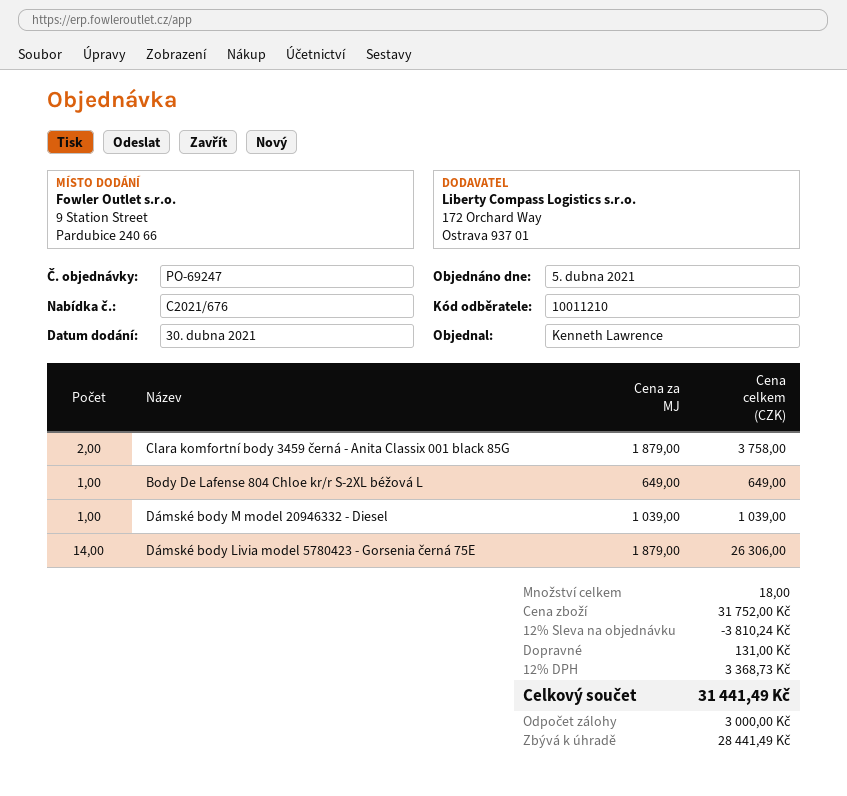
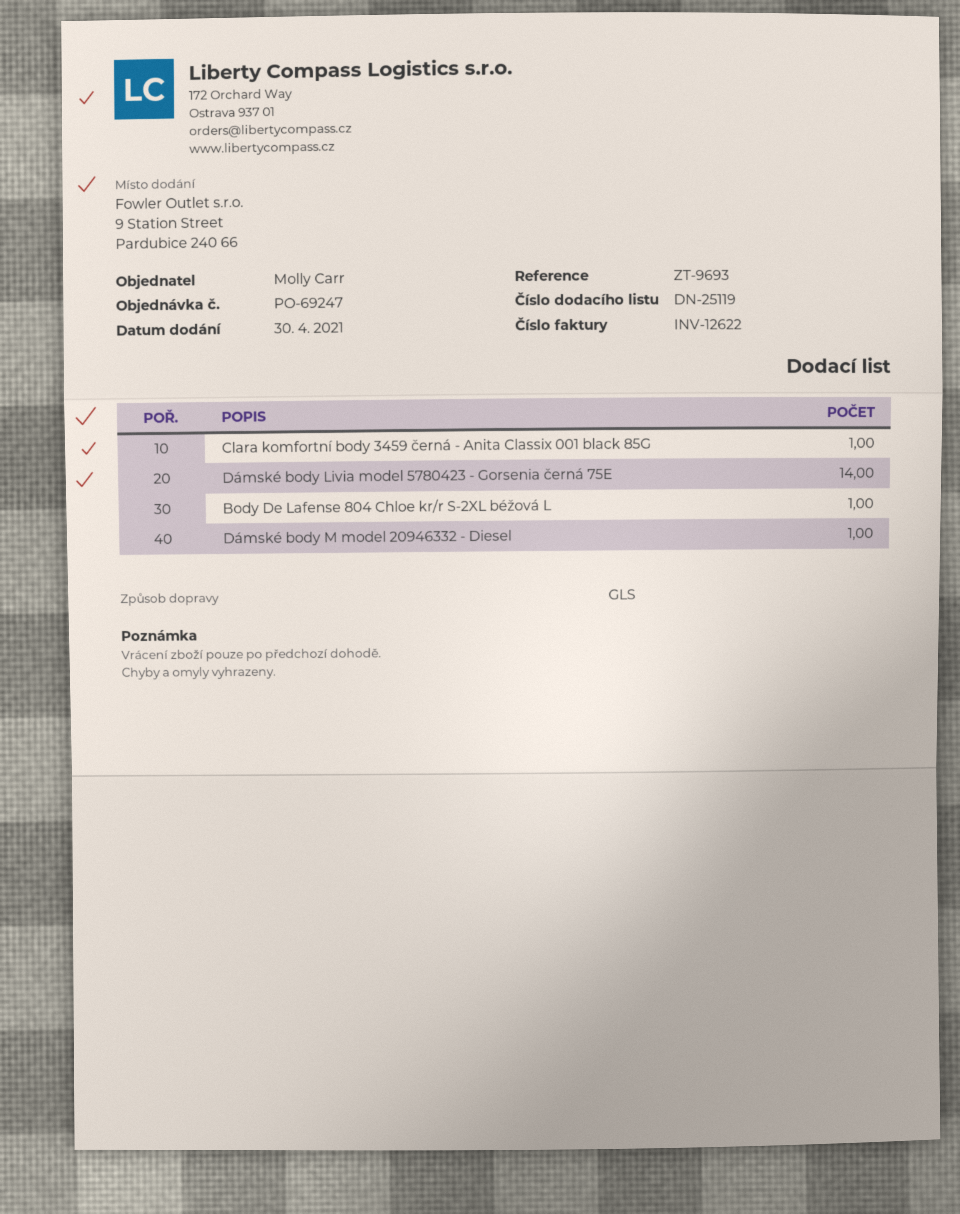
ordered by: Kenneth Lawrence -> Molly Carr
Clara komfortní body 3459 černá - Anita Classix 001 black 85G: 2 -> 1

